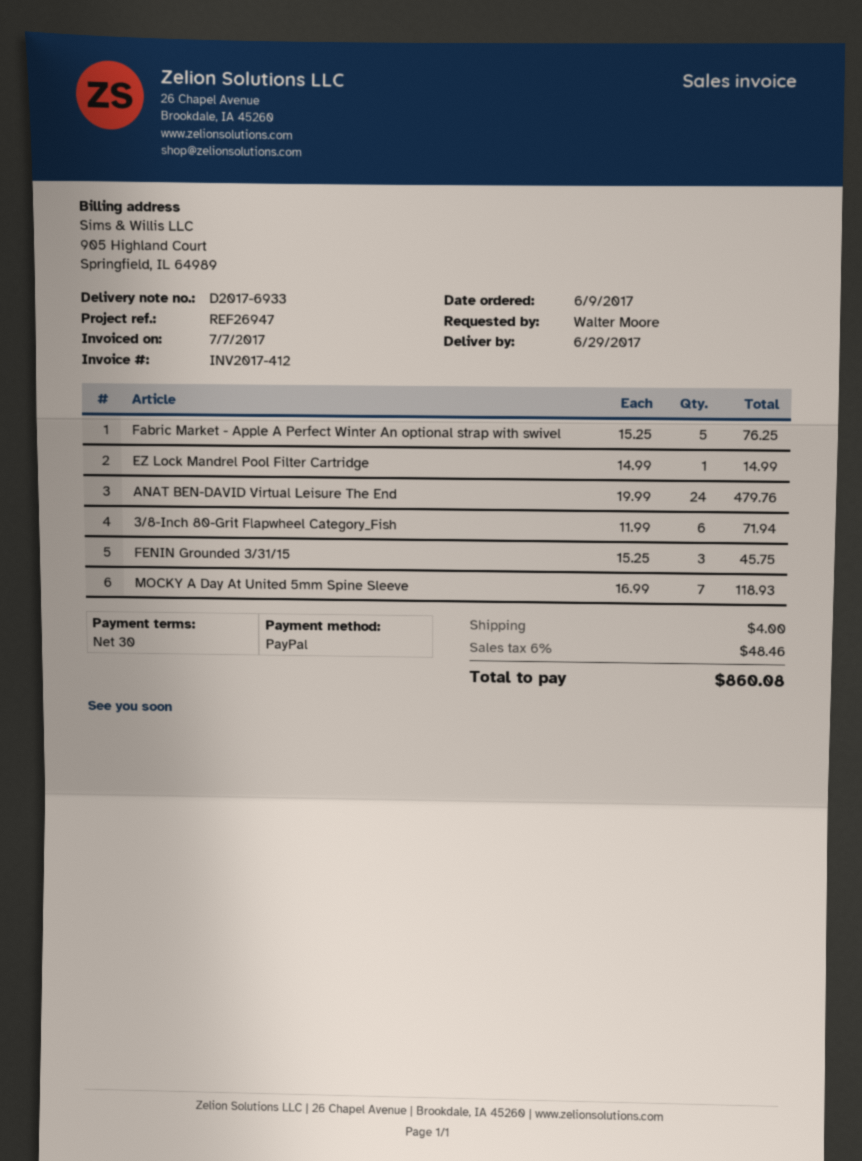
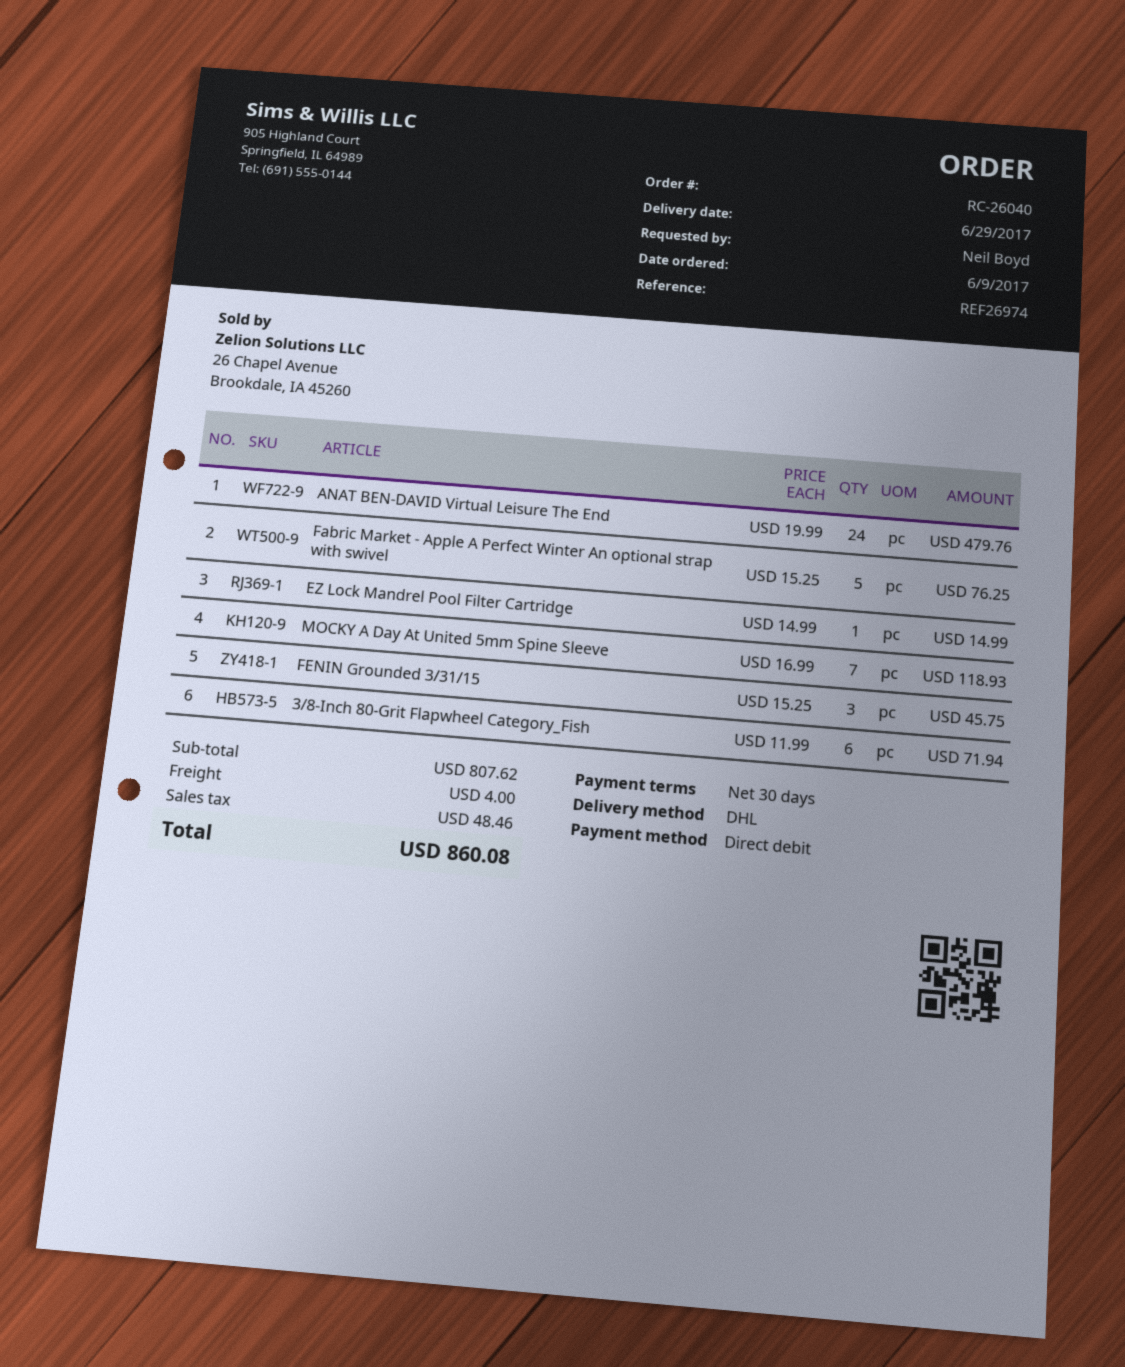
reference: REF26947 -> REF26974
ordered by: Walter Moore -> Neil Boyd
payment method: PayPal -> direct debit

